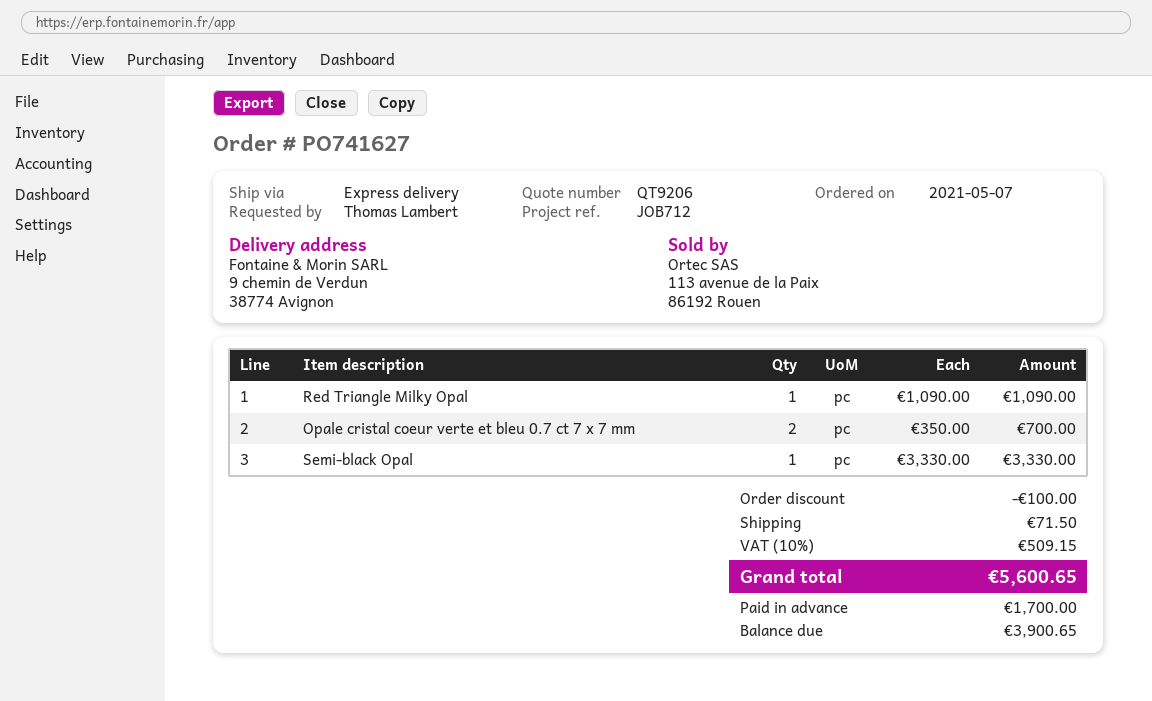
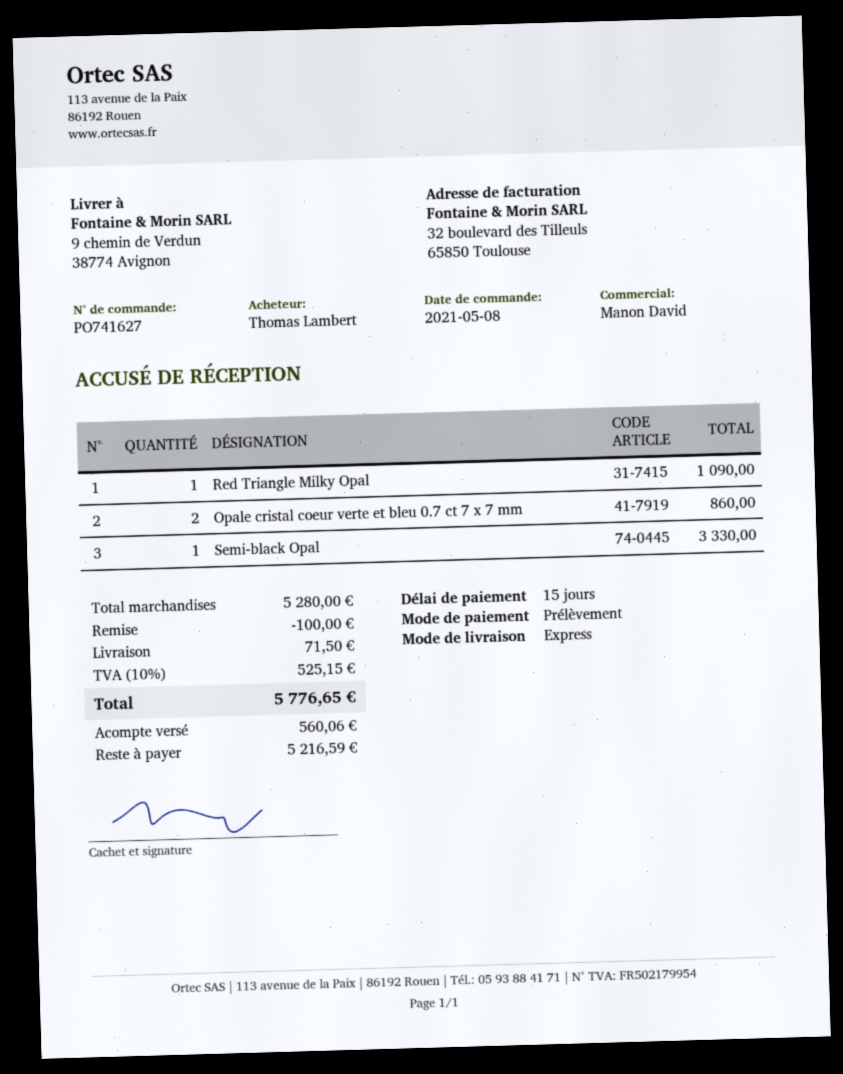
order date: 2021-05-07 -> 2021-05-08
Opale cristal coeur verte et bleu 0.7 ct 7 x 7 mm: 2 for 700.00 -> 2 for 860.00
tax: 10% = 509.15 -> 10% = 525.15
total: 5600.65 -> 5776.65
deposit: 1700.00 -> 560.06
balance: 3900.65 -> 5216.59

